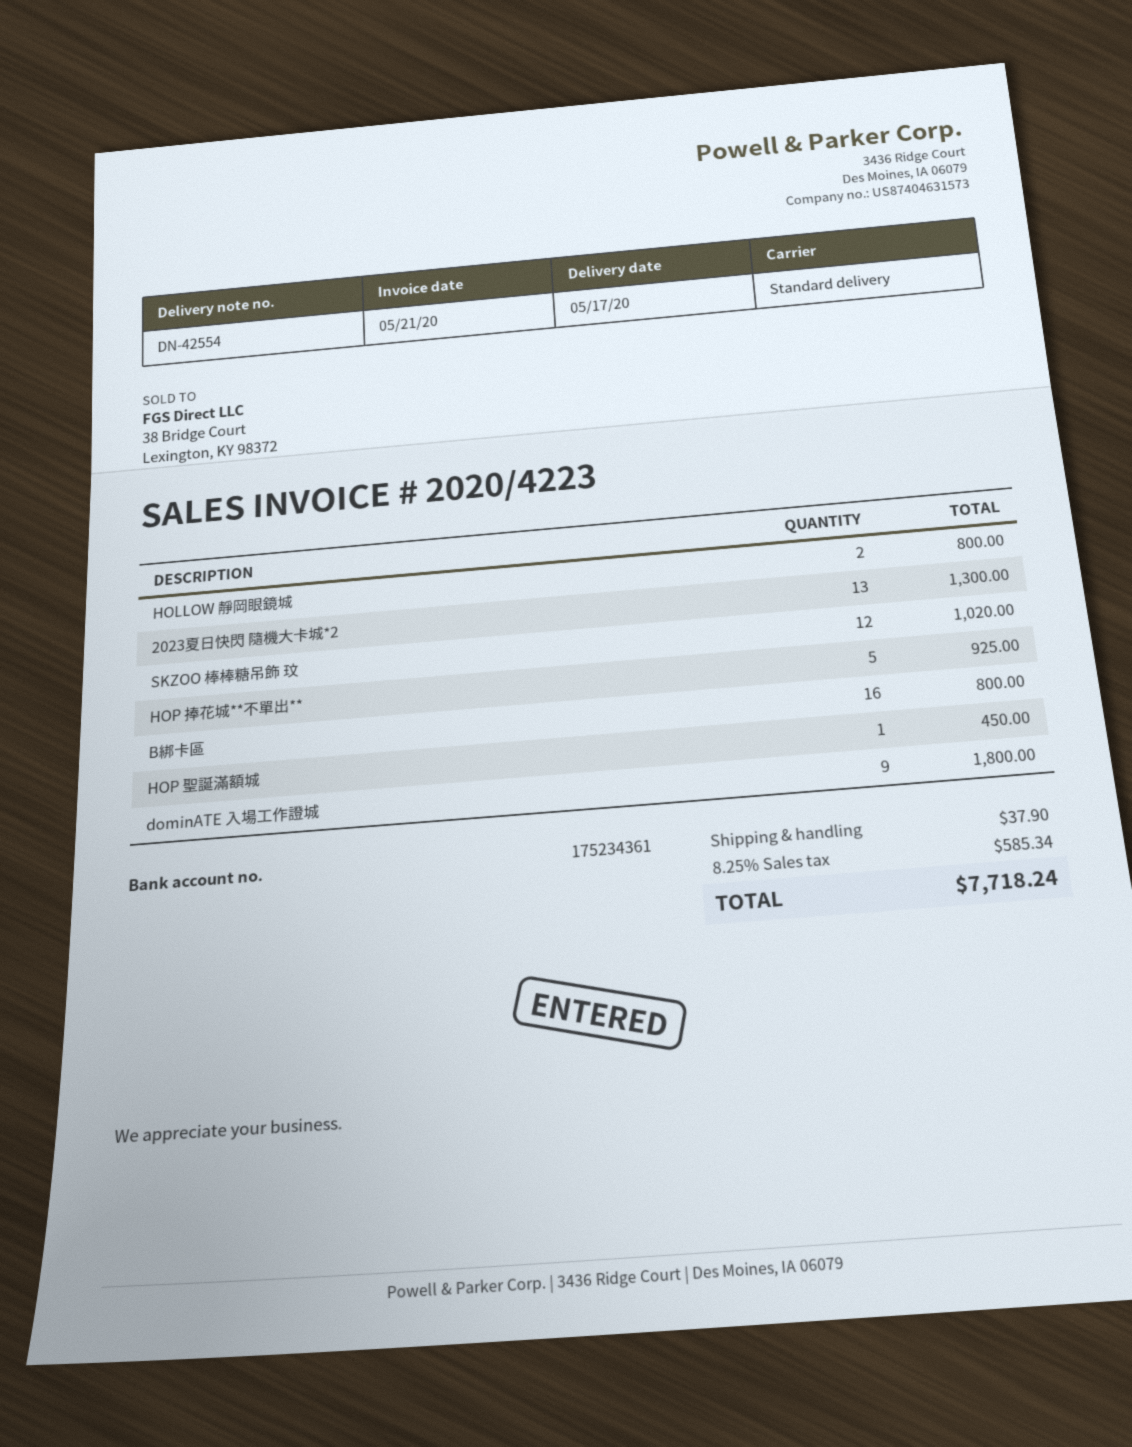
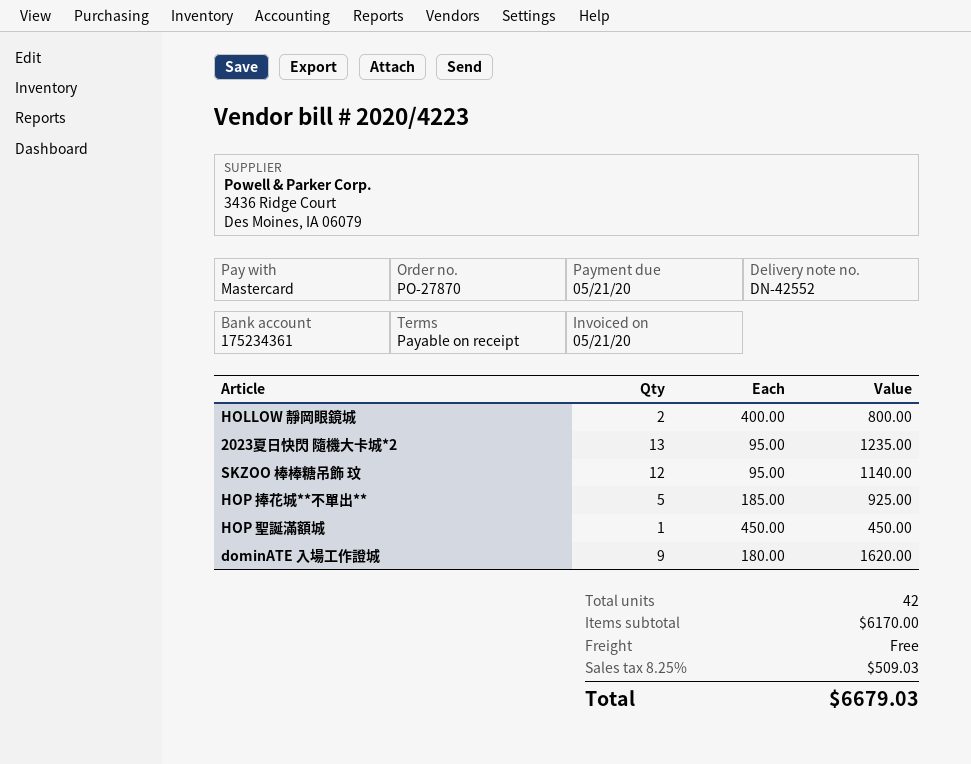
delivery note number: DN-42554 -> DN-42552
2023夏日快閃 隨機大卡城*2: 13 for 1300.00 -> 13 for 1235.00
SKZOO 棒棒糖吊飾 玟: 12 for 1020.00 -> 12 for 1140.00
B綁卡區: 16 for 800.00 -> none
dominATE 入場工作證城: 9 for 1800.00 -> 9 for 1620.00
shipping: 37.90 -> 0.00
tax: 8.25% = 585.34 -> 8.25% = 509.03
total: 7718.24 -> 6679.03

